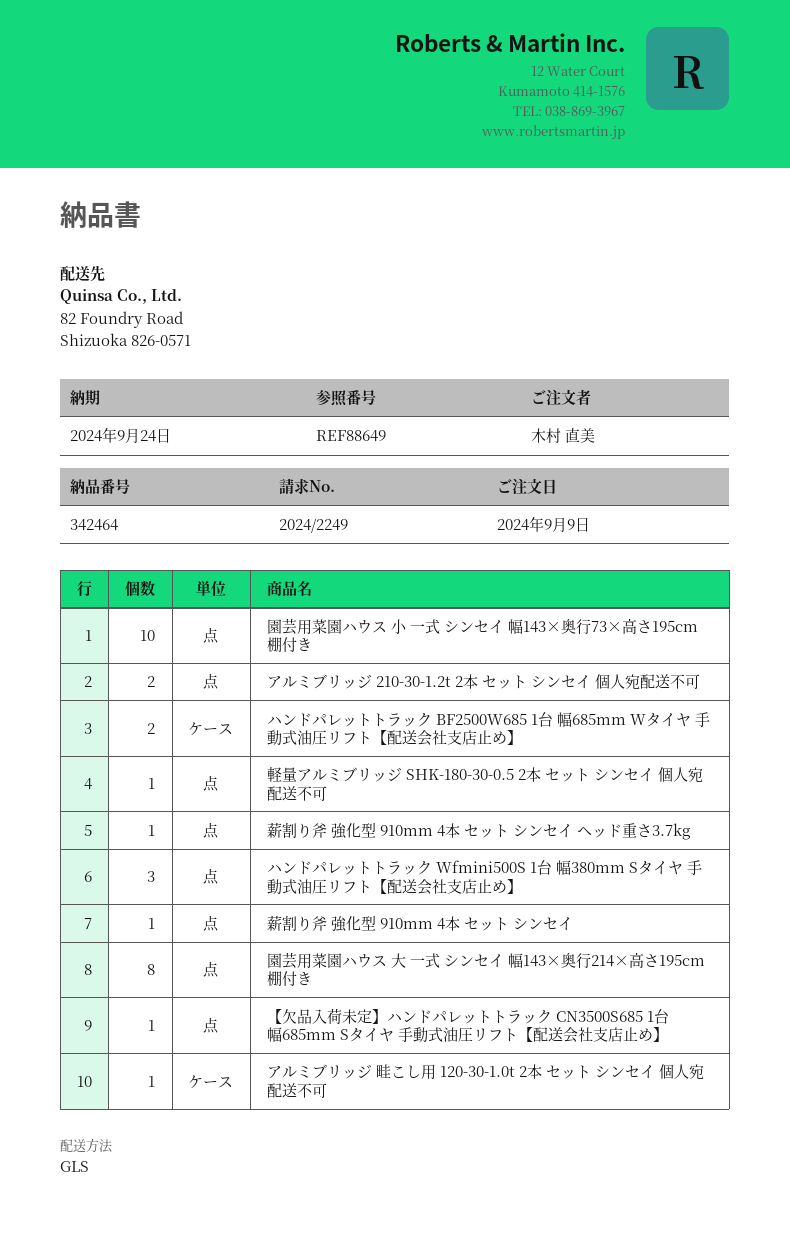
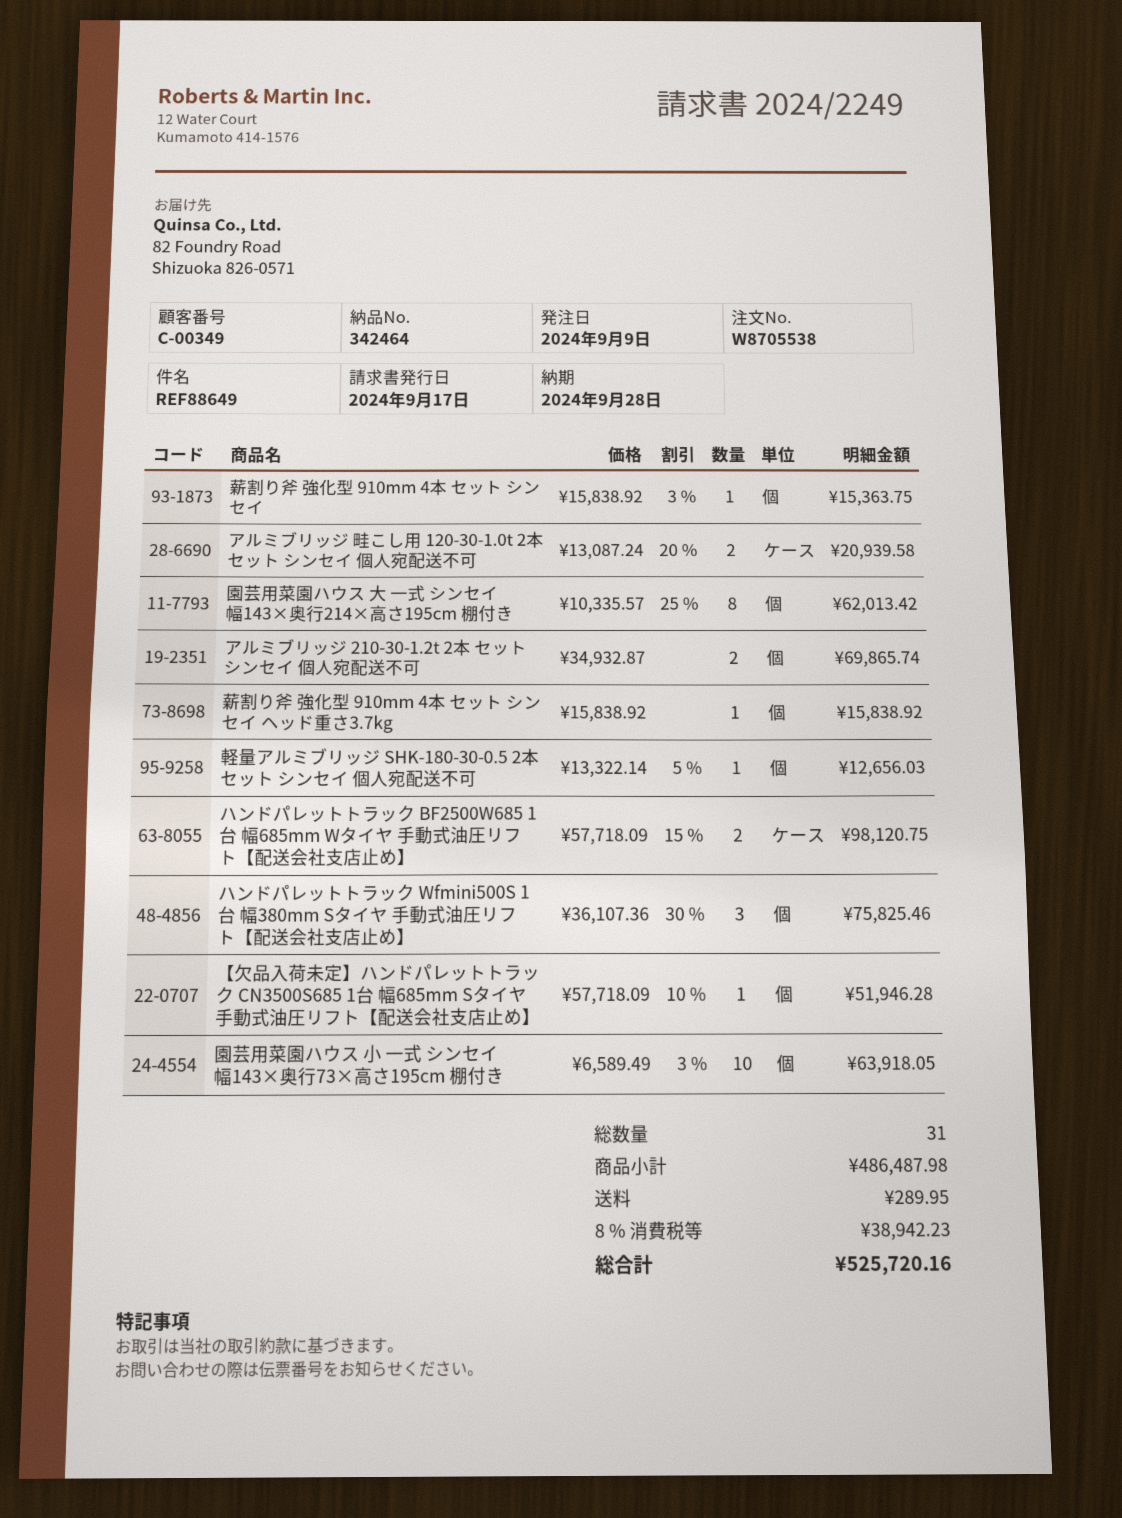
delivery date: 2024-09-24 -> 2024-09-28
アルミブリッジ 畦こし用 120-30-1.0t 2本 セット シンセイ 個人宛配送不可: 1 -> 2

